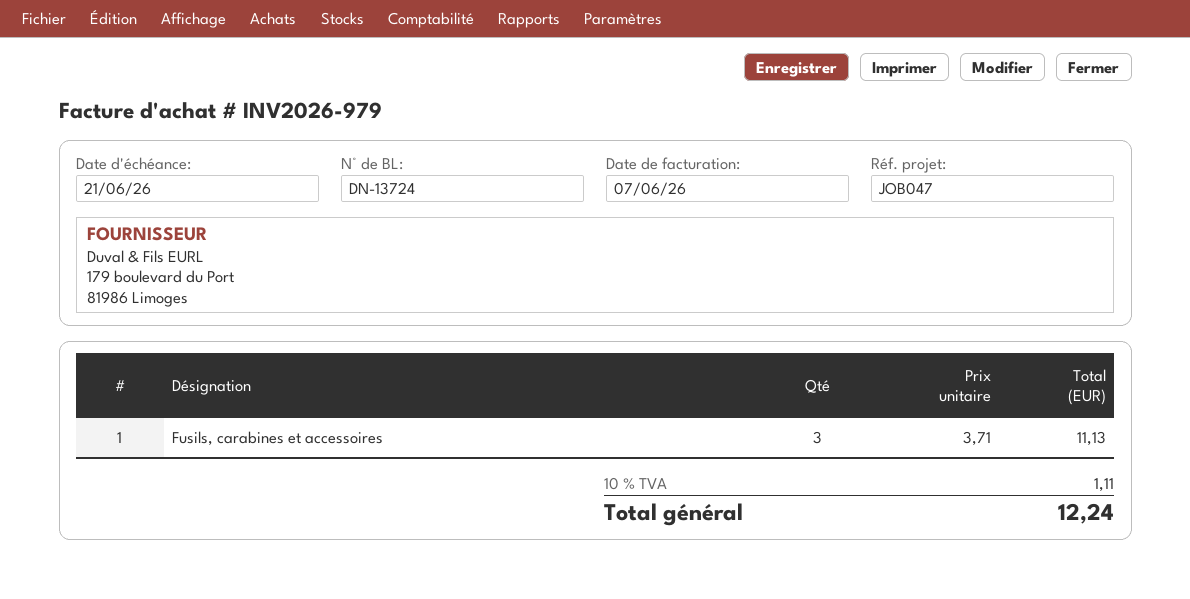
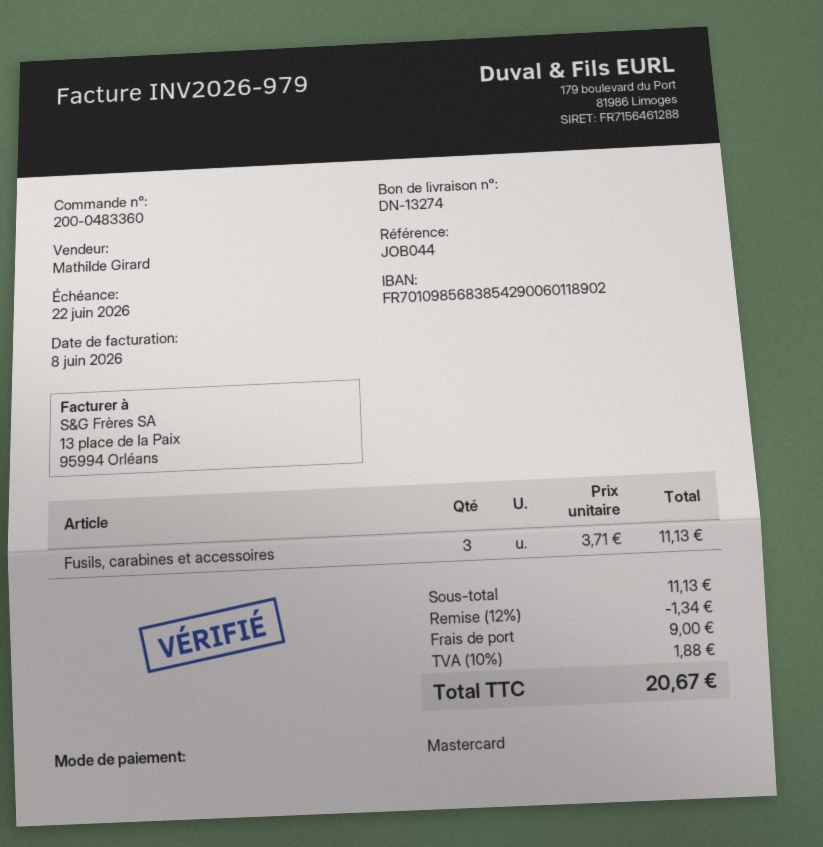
delivery note number: DN-13724 -> DN-13274
invoice date: 2026-06-07 -> 2026-06-08
due date: 2026-06-21 -> 2026-06-22
reference: JOB047 -> JOB044
discount: none -> 12% = 1.34
shipping: none -> 9.00
tax: 10% = 1.11 -> 10% = 1.88
total: 12.24 -> 20.67

